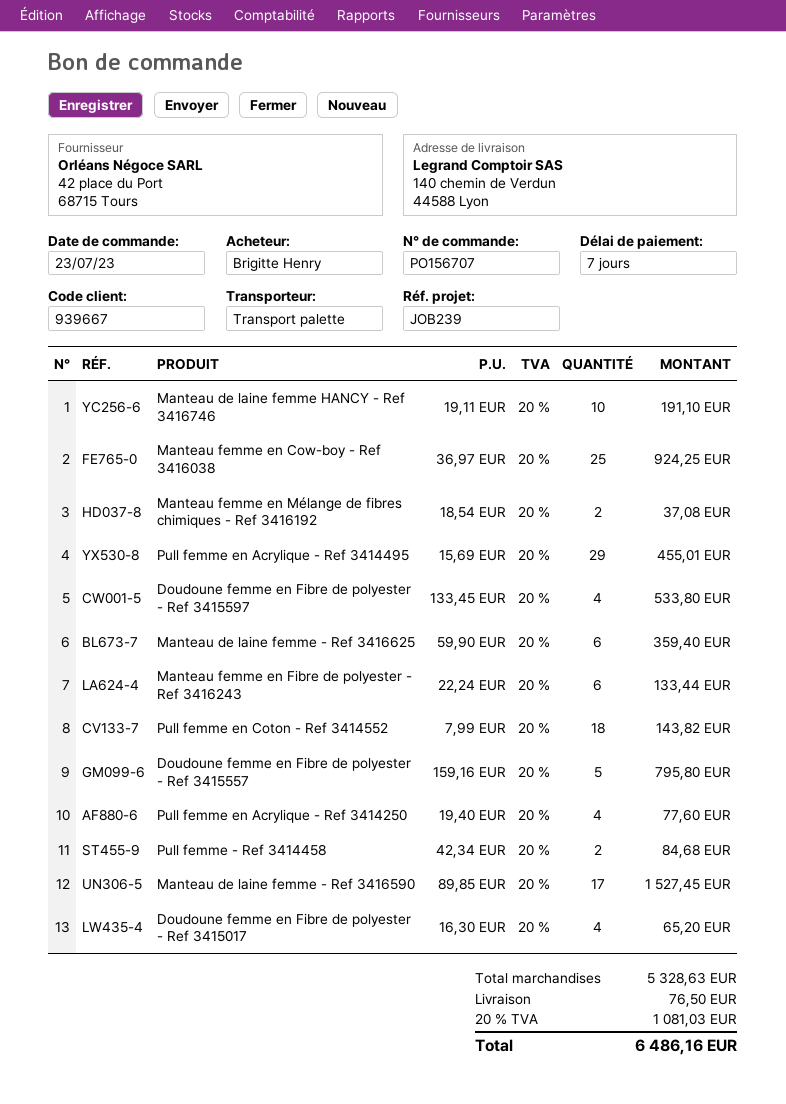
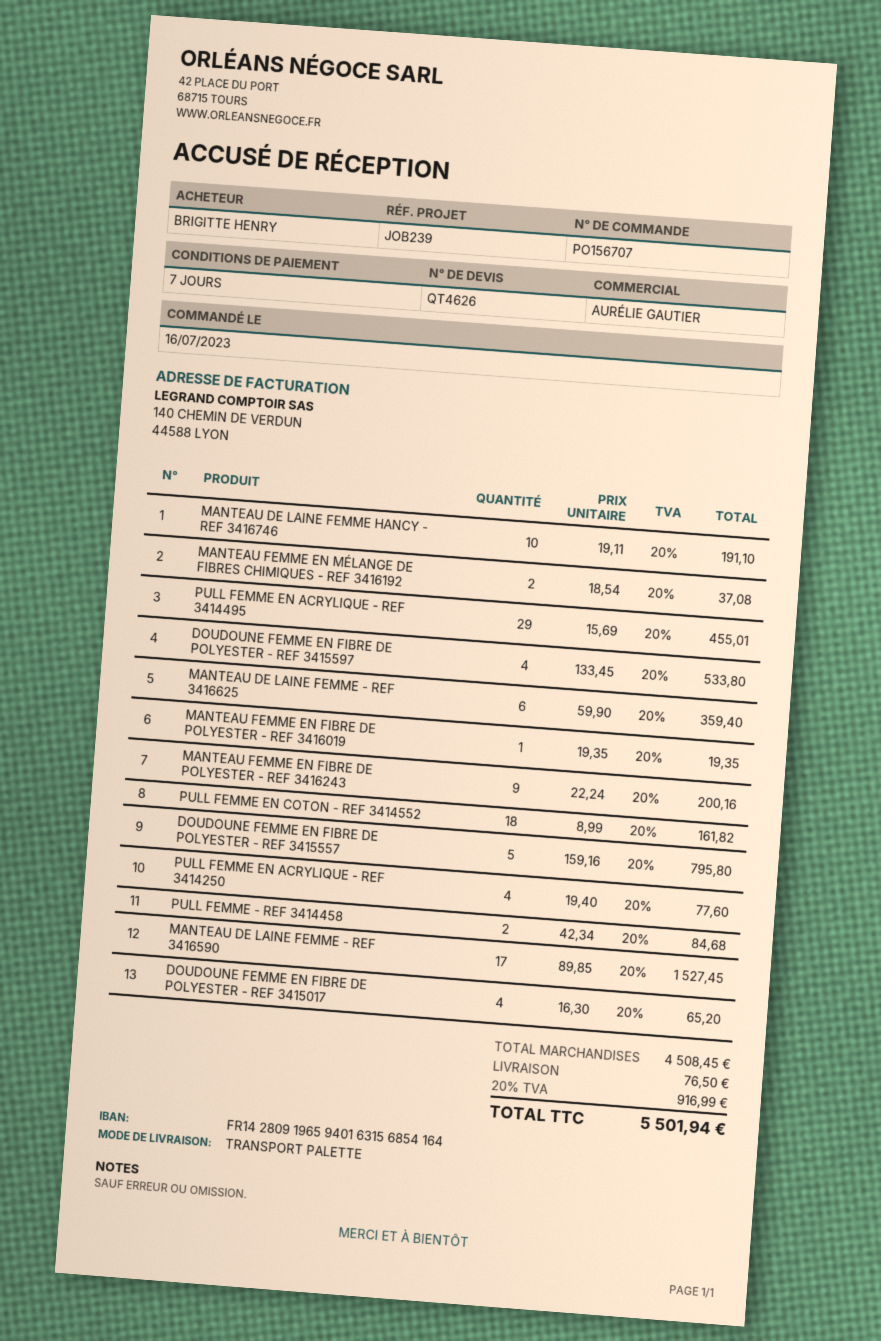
order date: 2023-07-23 -> 2023-07-16
Manteau femme en Cow-boy - Ref 3416038: 25 x 36.97 = 924.25 -> none
Manteau femme en Fibre de polyester - Ref 3416243: 6 x 22.24 = 133.44 -> 9 x 22.24 = 200.16
Pull femme en Coton - Ref 3414552: 18 x 7.99 = 143.82 -> 18 x 8.99 = 161.82
MANTEAU FEMME EN FIBRE DE POLYESTER - REF 3416019: none -> 1 x 19.35 = 19.35
subtotal: 5328.63 -> 4508.45
tax: 20% = 1081.03 -> 20% = 916.99
total: 6486.16 -> 5501.94

